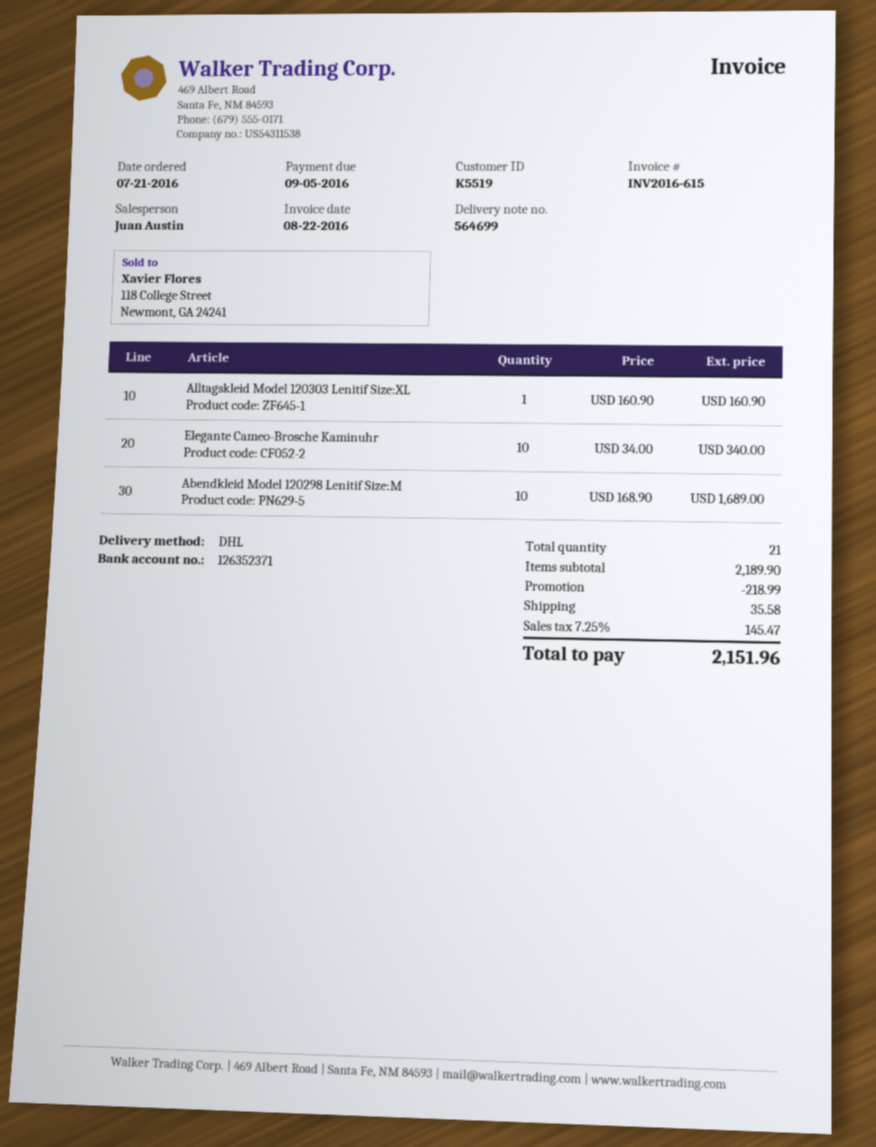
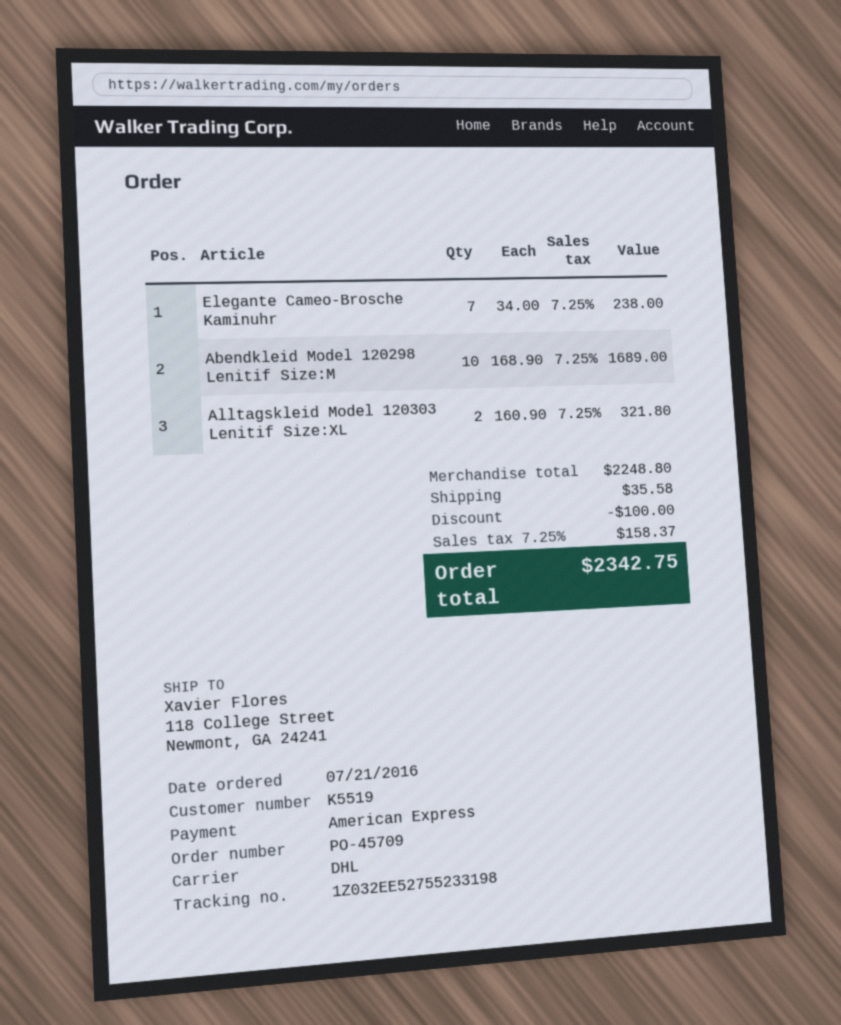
Alltagskleid Model 120303 Lenitif Size:XL: 1 x 160.90 = 160.90 -> 2 x 160.90 = 321.80
Elegante Cameo-Brosche Kaminuhr: 10 x 34.00 = 340.00 -> 7 x 34.00 = 238.00
subtotal: 2189.90 -> 2248.80
discount: 218.99 -> 100.00
tax: 7.25% = 145.47 -> 7.25% = 158.37
total: 2151.96 -> 2342.75

